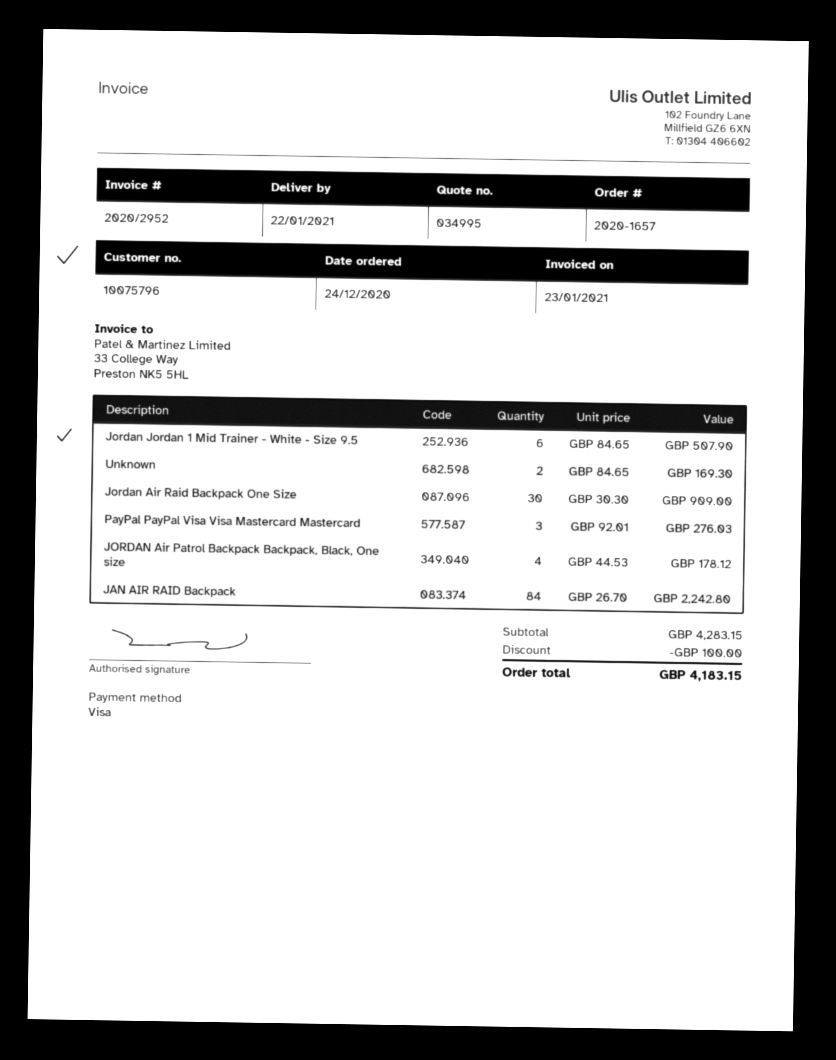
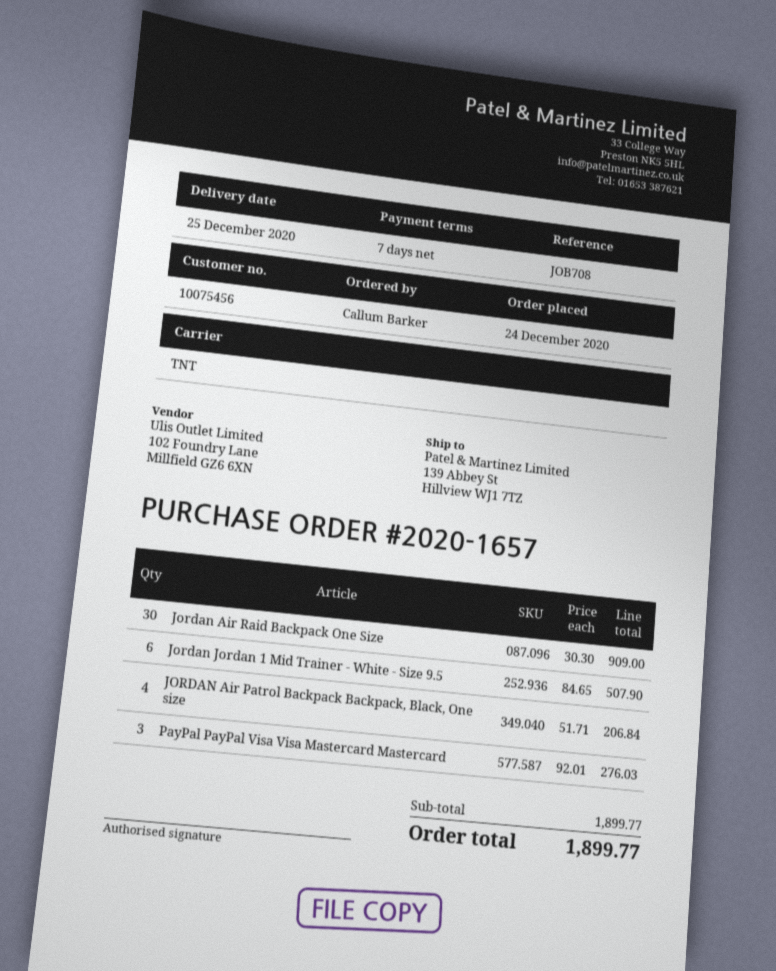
delivery date: 2021-01-22 -> 2020-12-25
customer number: 10075796 -> 10075456
Unknown: 2 x 84.65 = 169.30 -> none
JORDAN Air Patrol Backpack Backpack, Black, One size: 4 x 44.53 = 178.12 -> 4 x 51.71 = 206.84
JAN AIR RAID Backpack: 84 x 26.70 = 2242.80 -> none
subtotal: 4283.15 -> 1899.77
discount: 100.00 -> none
total: 4183.15 -> 1899.77

